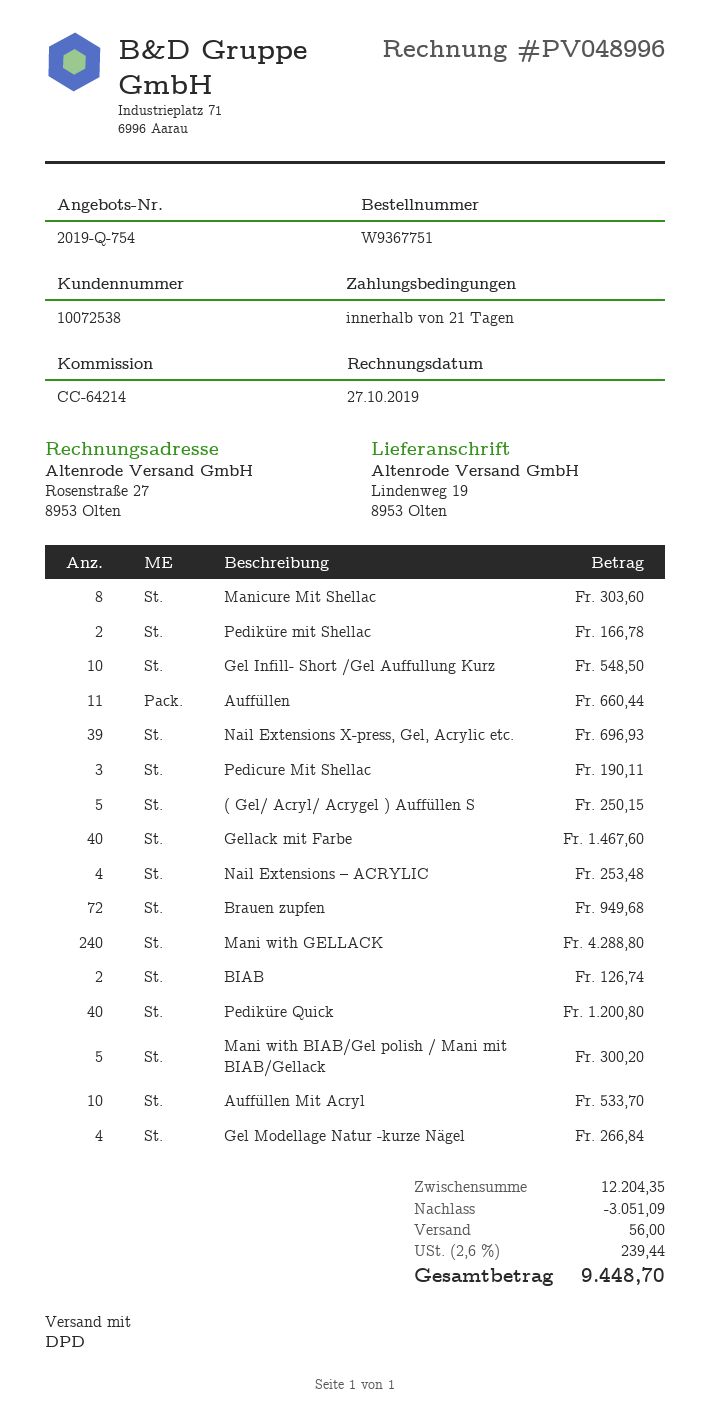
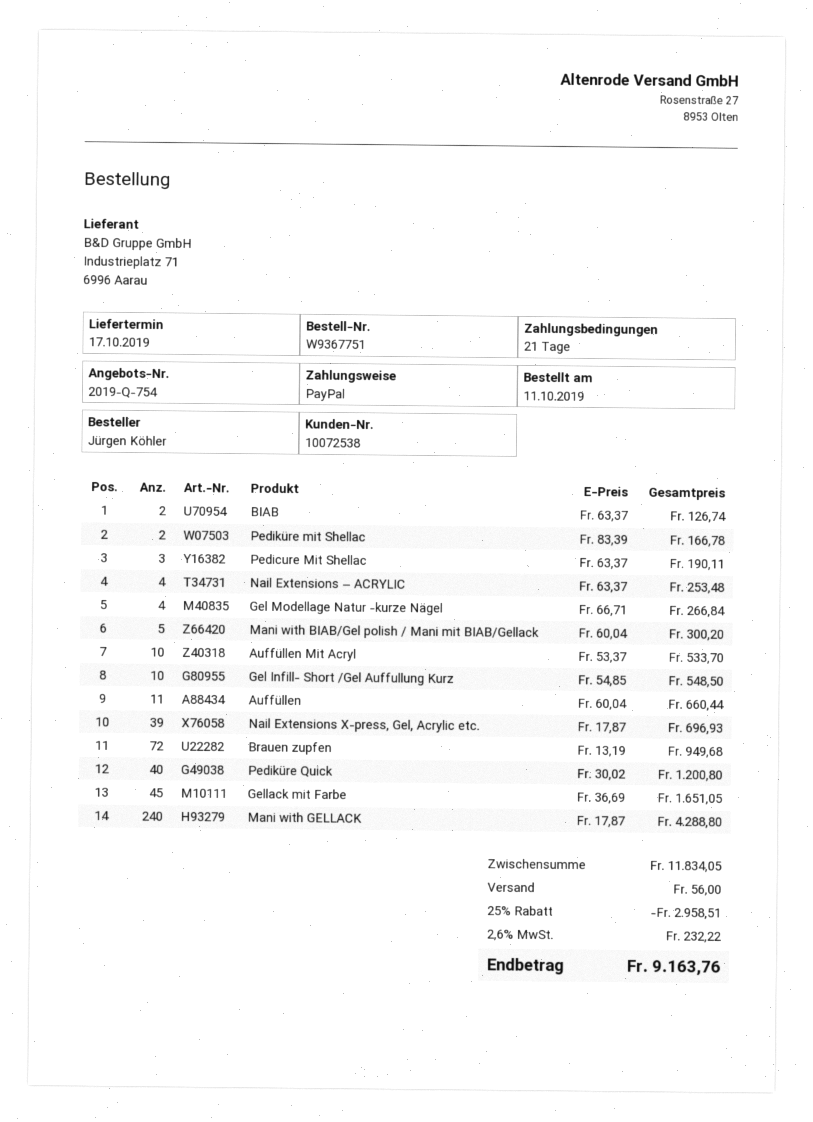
Manicure Mit Shellac: 8 for 303.60 -> none
( Gel/ Acryl/ Acrygel ) Auffüllen S: 5 for 250.15 -> none
Gellack mit Farbe: 40 for 1467.60 -> 45 for 1651.05
subtotal: 12204.35 -> 11834.05
discount: 3051.09 -> 2958.51
tax: 2.6% = 239.44 -> 2.6% = 232.22
total: 9448.70 -> 9163.76

